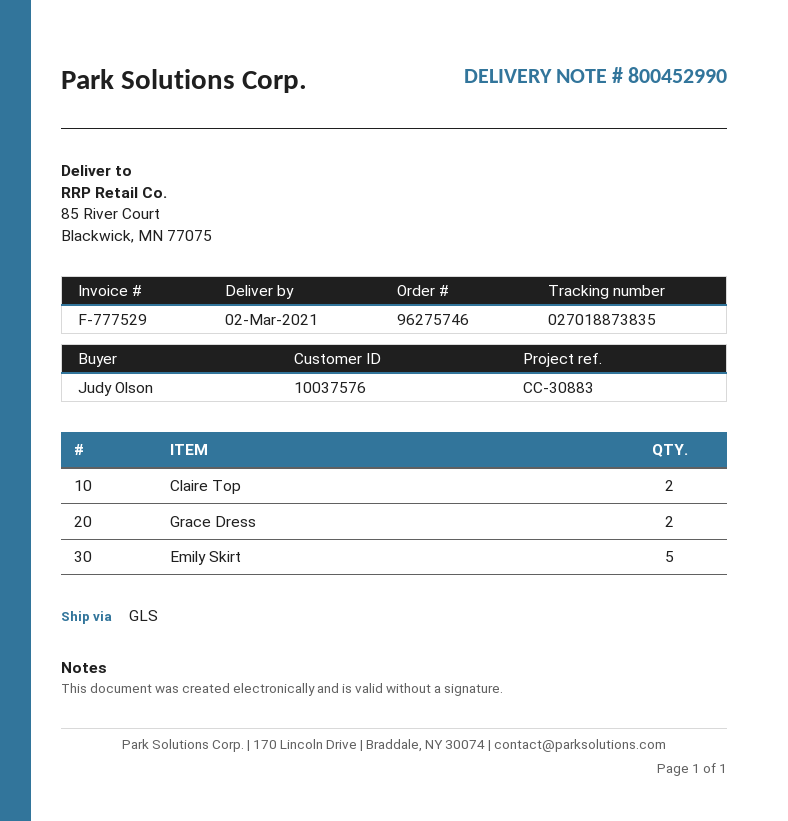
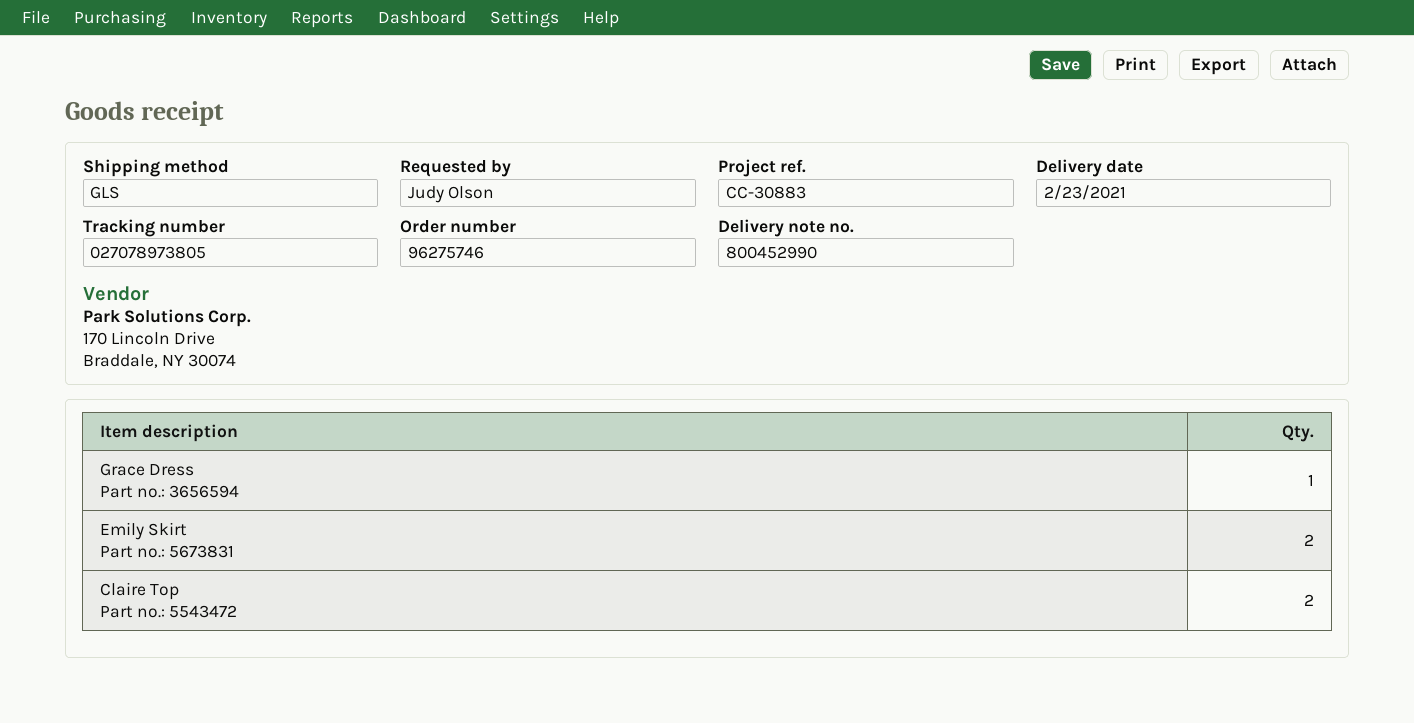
delivery date: 2021-03-02 -> 2021-02-23
tracking number: 027018873835 -> 027078973805
Grace Dress: 2 -> 1
Emily Skirt: 5 -> 2

